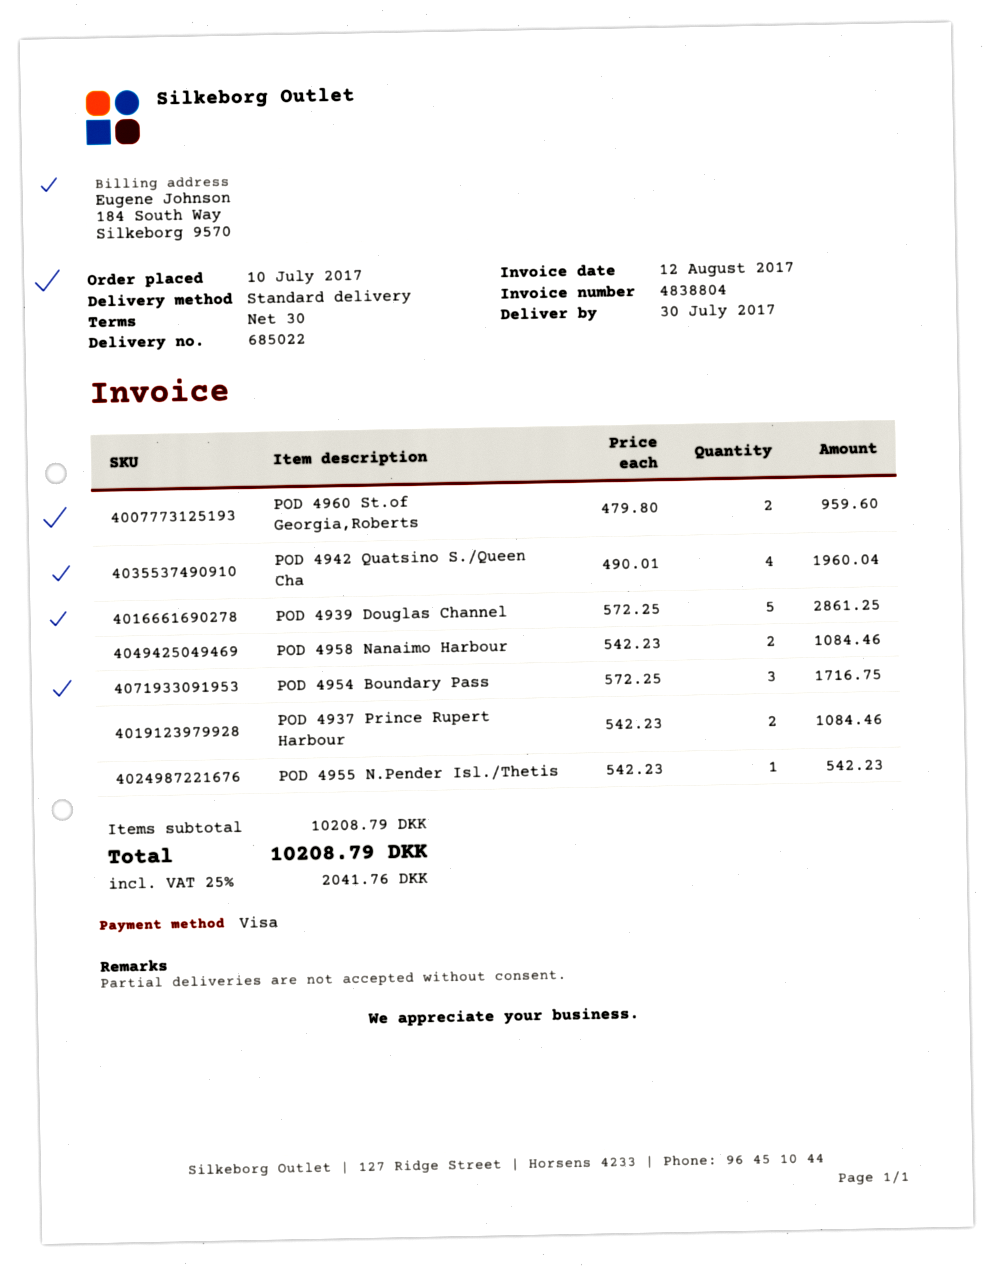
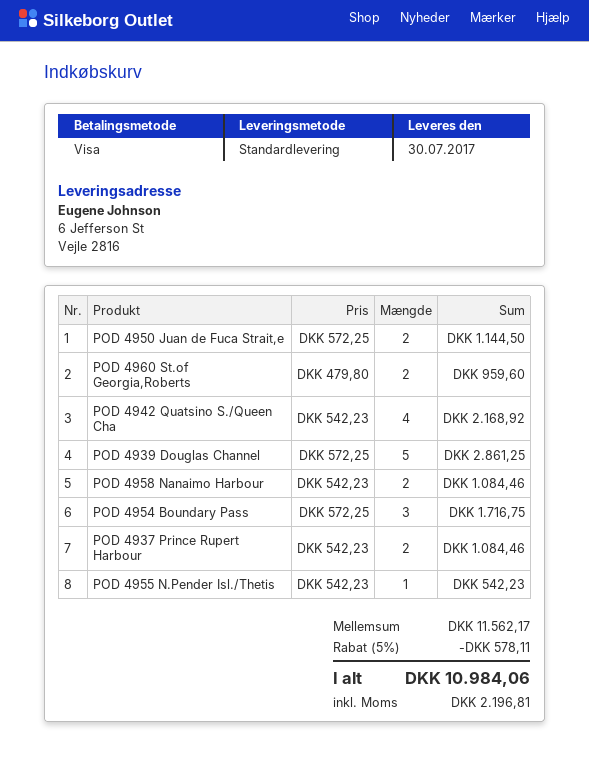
POD 4942 Quatsino S./Queen Cha: 4 x 490.01 = 1960.04 -> 4 x 542.23 = 2168.92
POD 4950 Juan de Fuca Strait,e: none -> 2 x 572.25 = 1144.50
subtotal: 10208.79 -> 11562.17
discount: none -> 5% = 578.11
tax: 2041.76 -> 2196.81
total: 10208.79 -> 10984.06

